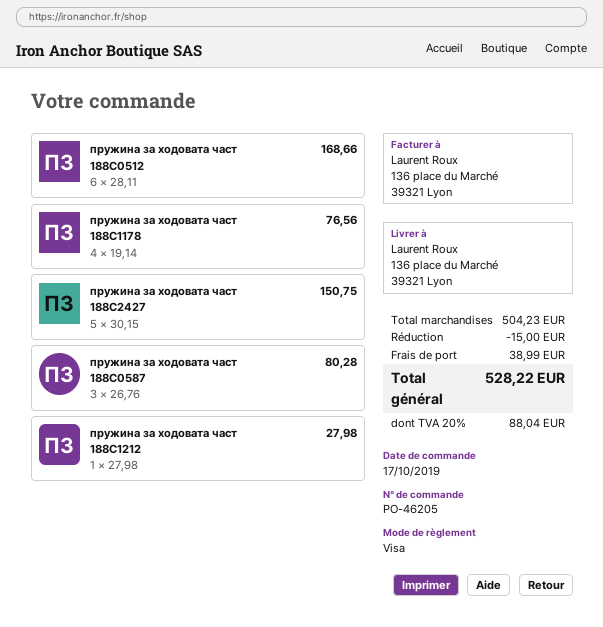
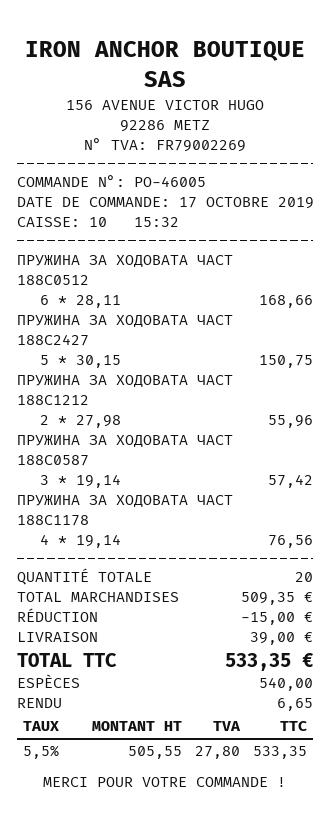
order number: PO-46205 -> PO-46005
payment method: Visa -> cash
пружина за ходовата част 188C0587: 3 x 26.76 = 80.28 -> 3 x 19.14 = 57.42
пружина за ходовата част 188C1212: 1 x 27.98 = 27.98 -> 2 x 27.98 = 55.96
subtotal: 504.23 -> 509.35
shipping: 38.99 -> 39.00
tax: 20% = 88.04 -> 5.5% = 27.80
total: 528.22 -> 533.35

